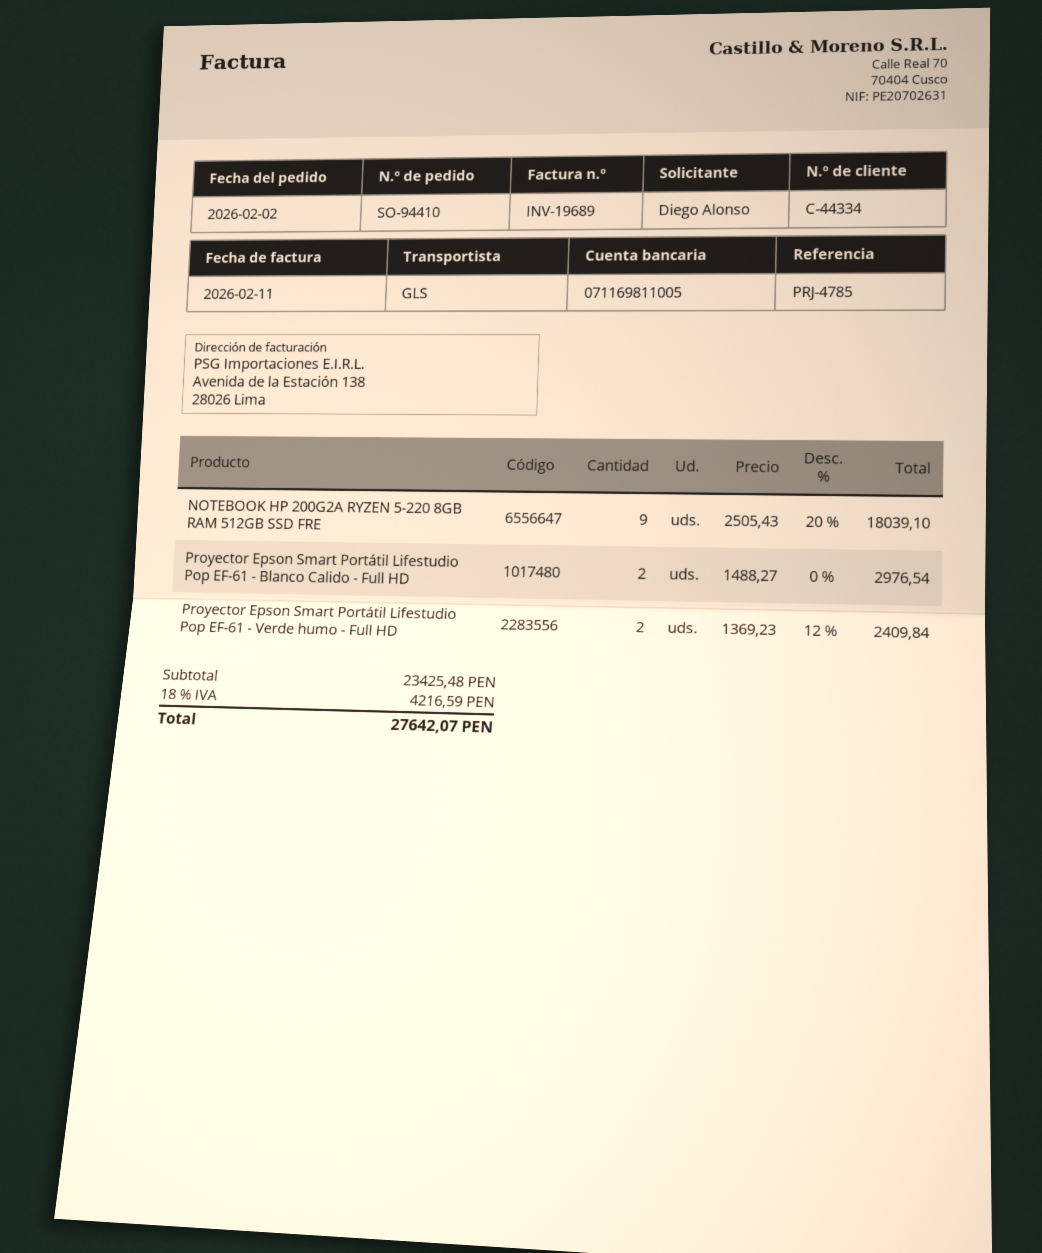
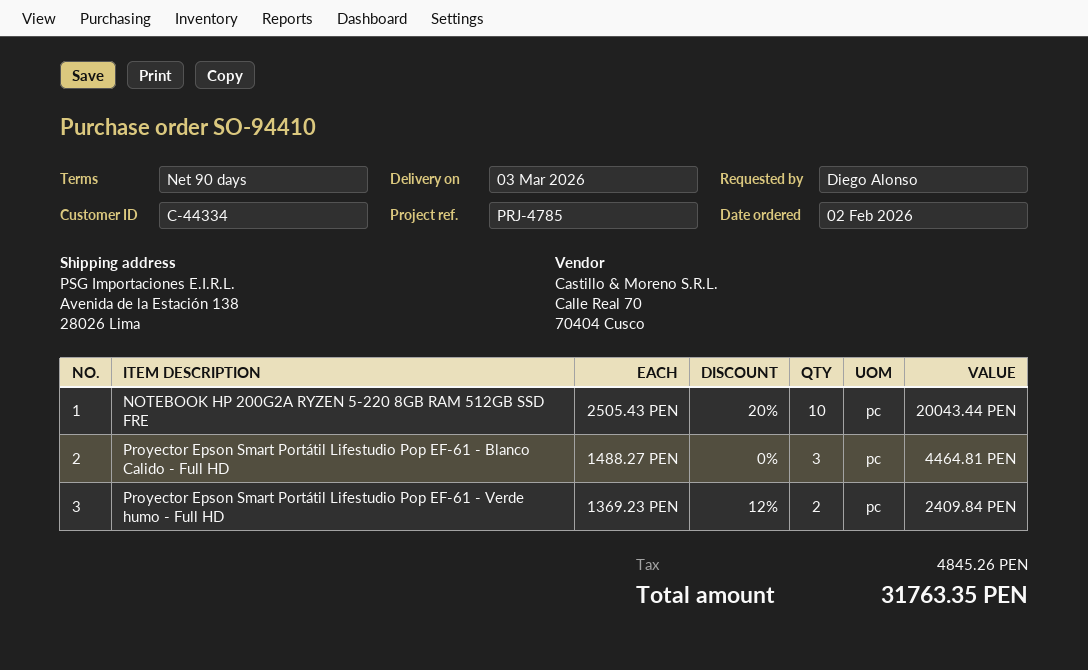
NOTEBOOK HP 200G2A RYZEN 5-220 8GB RAM 512GB SSD FRE: 9 x 2505.43 - 20% = 18039.10 -> 10 x 2505.43 - 20% = 20043.44
Proyector Epson Smart Portátil Lifestudio Pop EF-61 - Blanco Calido - Full HD: 2 x 1488.27 = 2976.54 -> 3 x 1488.27 = 4464.81
tax: 4216.59 -> 4845.26
total: 27642.07 -> 31763.35

